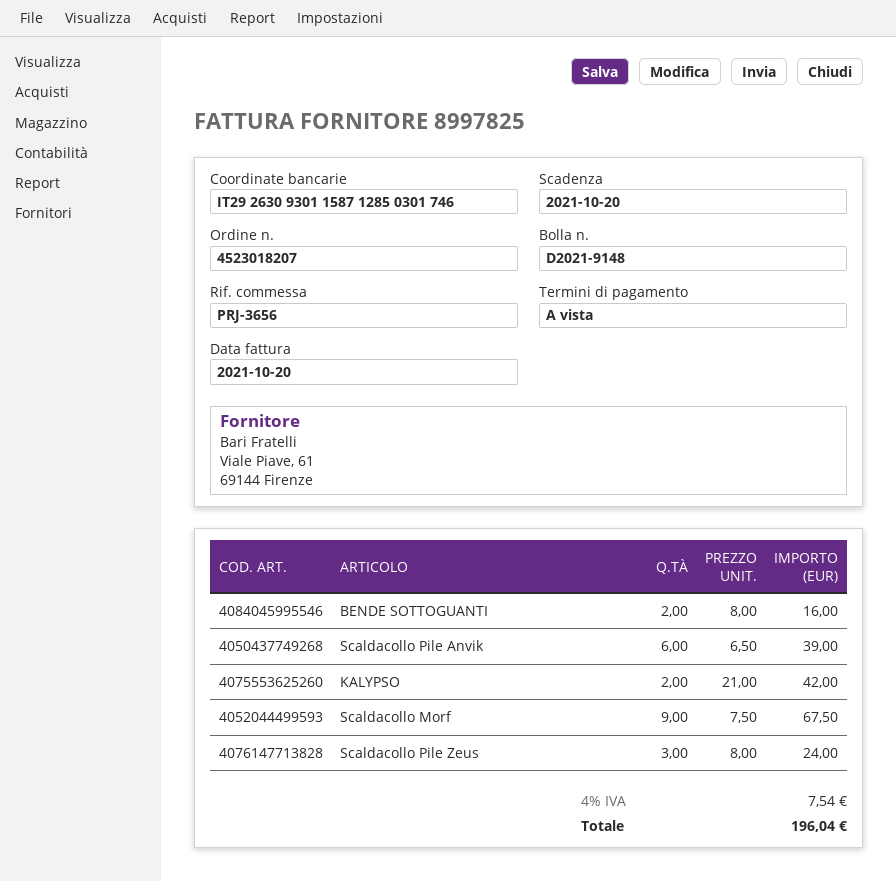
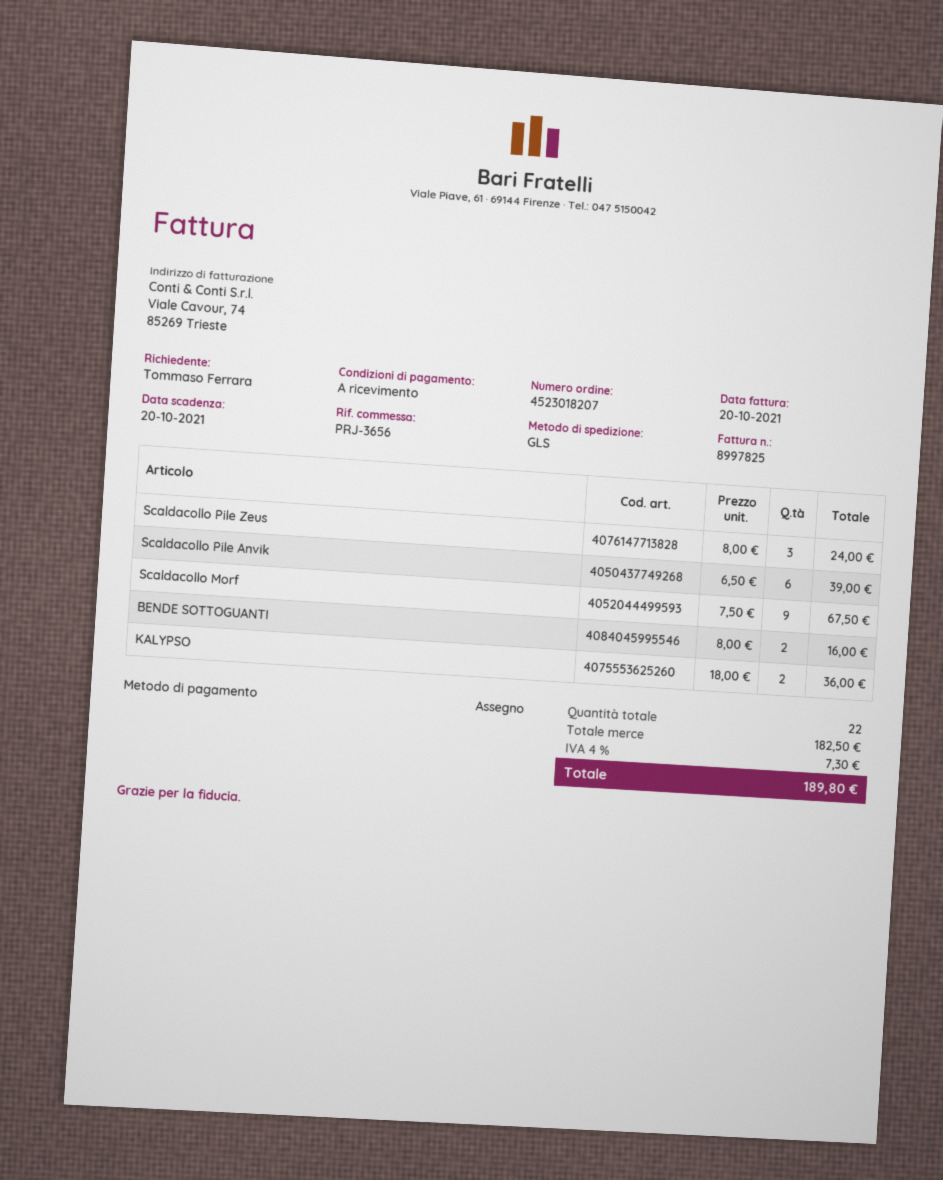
KALYPSO: 2 x 21.00 = 42.00 -> 2 x 18.00 = 36.00
tax: 4% = 7.54 -> 4% = 7.30
total: 196.04 -> 189.80

